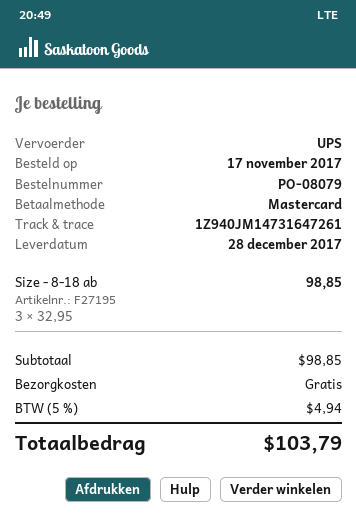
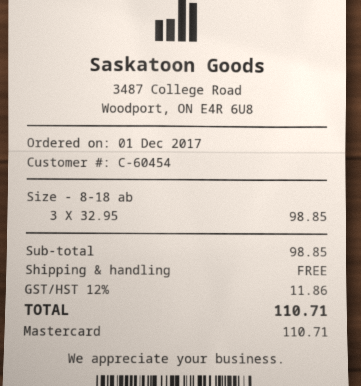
order date: 2017-11-17 -> 2017-12-01
tax: 5% = 4.94 -> 12% = 11.86
total: 103.79 -> 110.71

